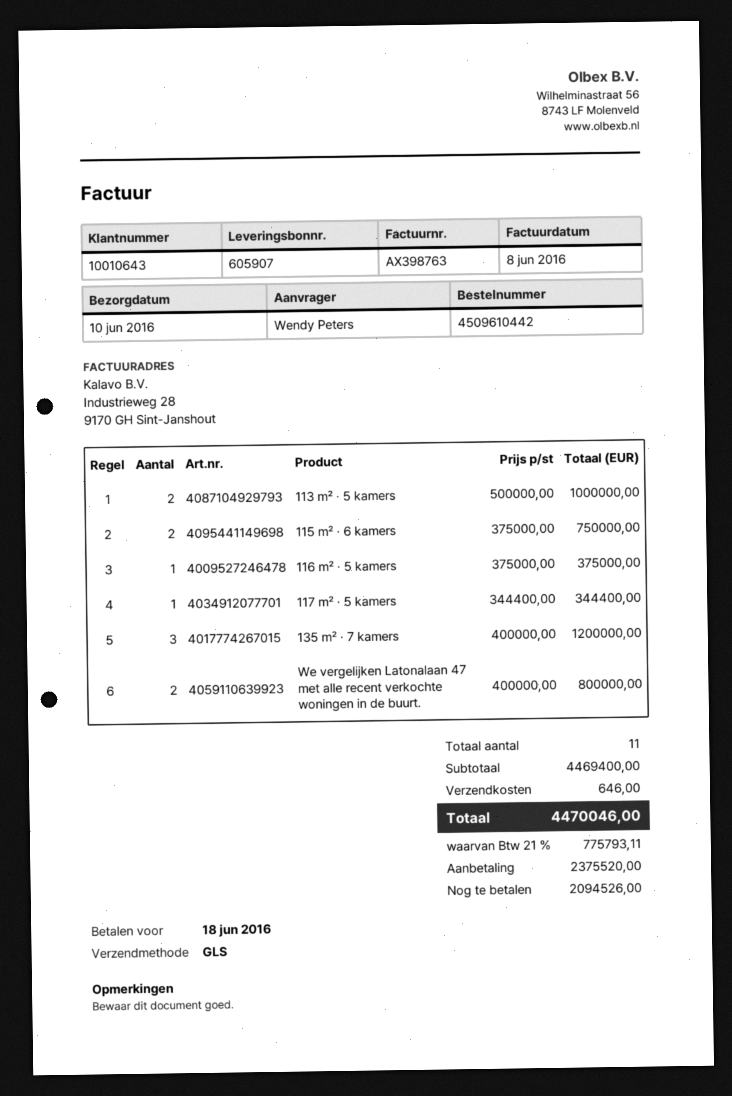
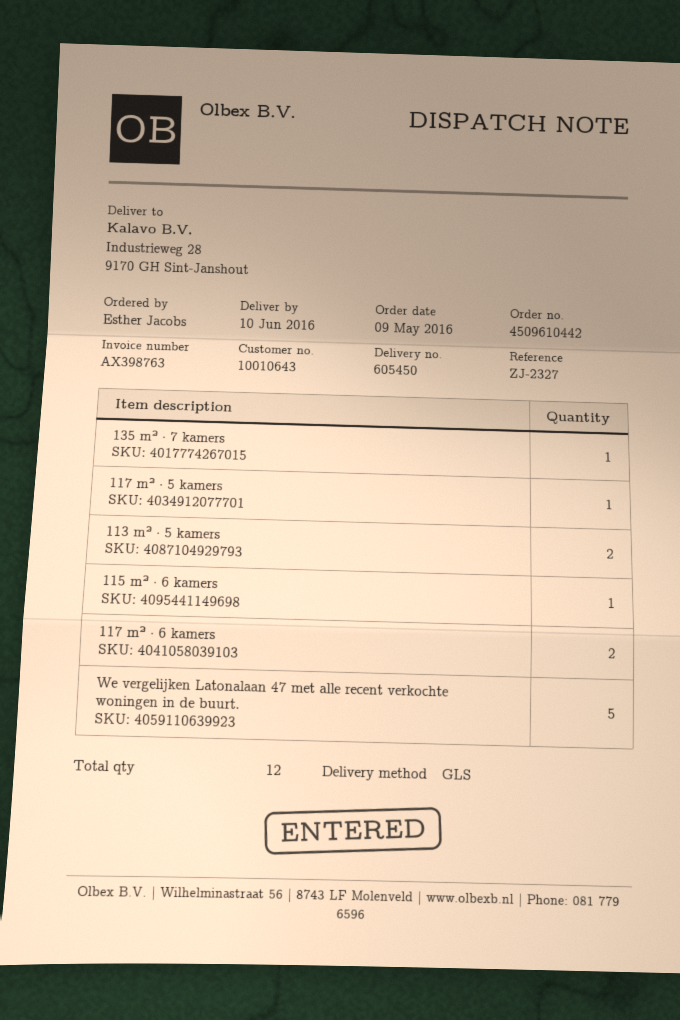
delivery note number: 605907 -> 605450
ordered by: Wendy Peters -> Esther Jacobs
115 m² · 6 kamers: 2 -> 1
116 m² · 5 kamers: 1 -> none
135 m² · 7 kamers: 3 -> 1
We vergelijken Latonalaan 47 met alle recent verkochte woningen in de buurt.: 2 -> 5
117 m² · 6 kamers: none -> 2
total quantity: 11 -> 12

